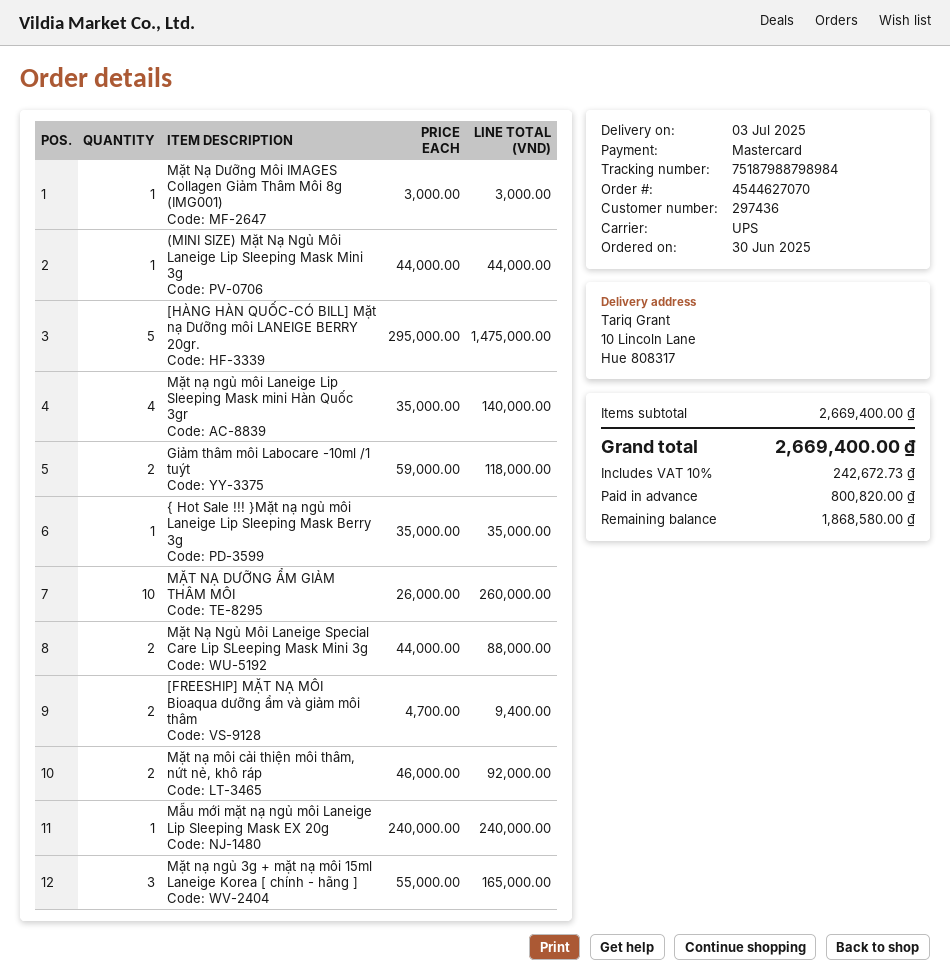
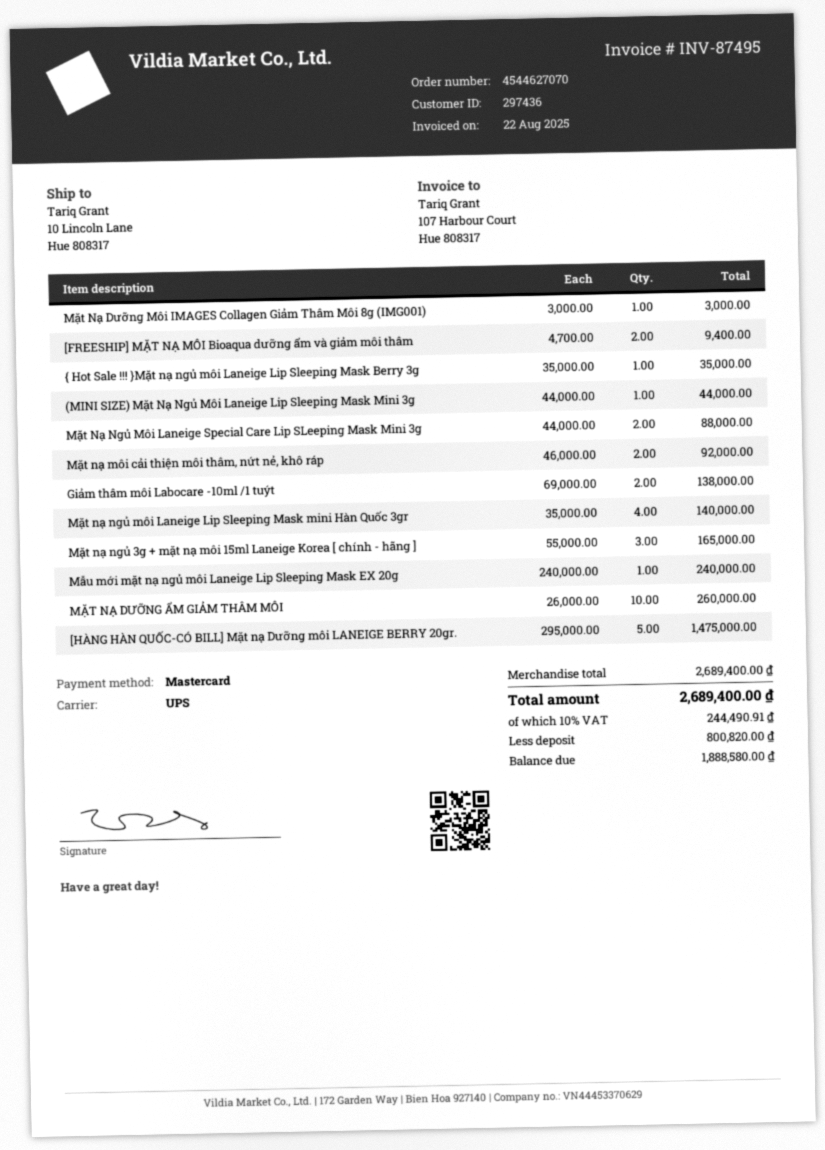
Giảm thâm môi Labocare -10ml /1 tuýt: 2 x 59000.00 = 118000.00 -> 2 x 69000.00 = 138000.00
subtotal: 2669400.00 -> 2689400.00
tax: 10% = 242672.73 -> 10% = 244490.91
total: 2669400.00 -> 2689400.00
balance: 1868580.00 -> 1888580.00

